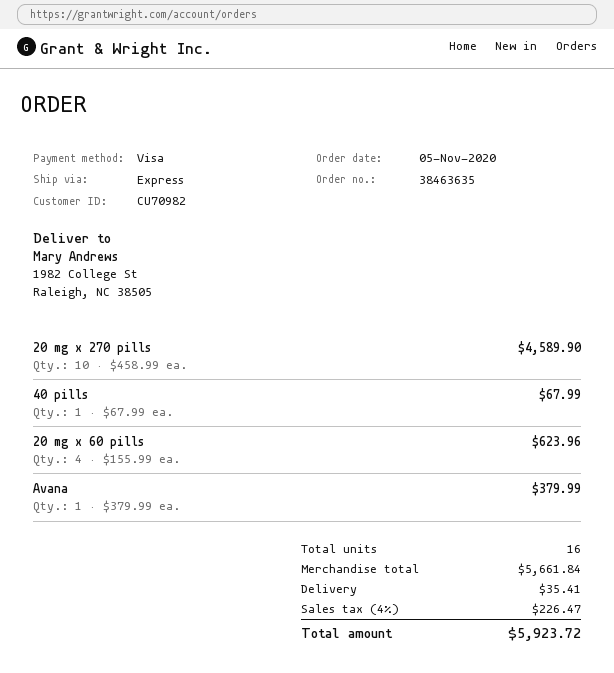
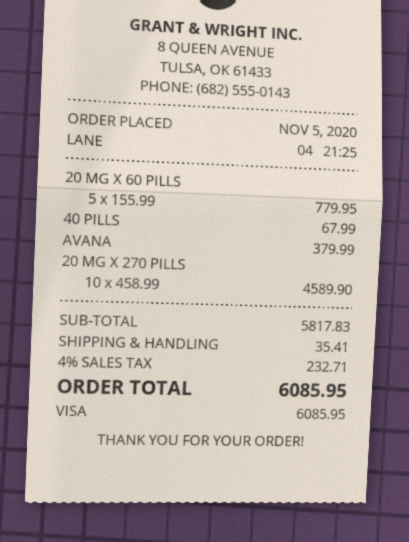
20 mg x 60 pills: 4 x 155.99 = 623.96 -> 5 x 155.99 = 779.95
subtotal: 5661.84 -> 5817.83
tax: 4% = 226.47 -> 4% = 232.71
total: 5923.72 -> 6085.95

